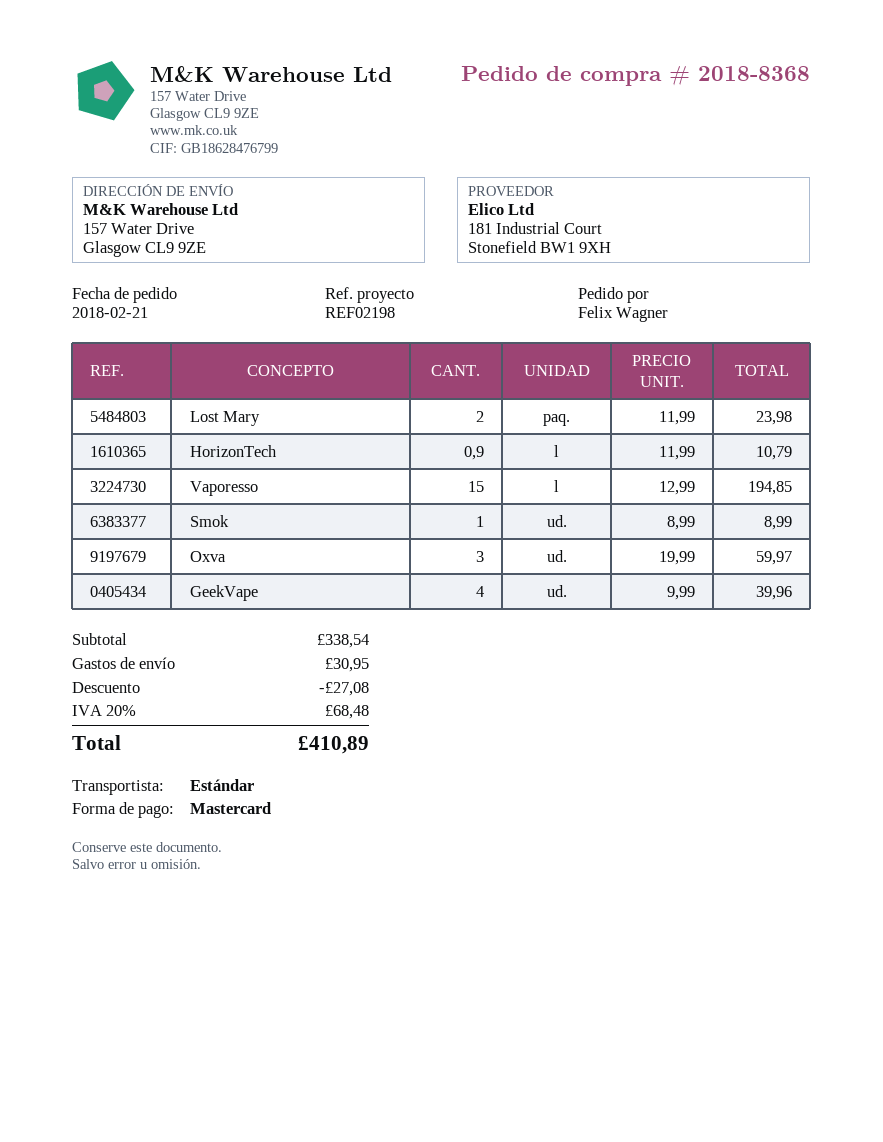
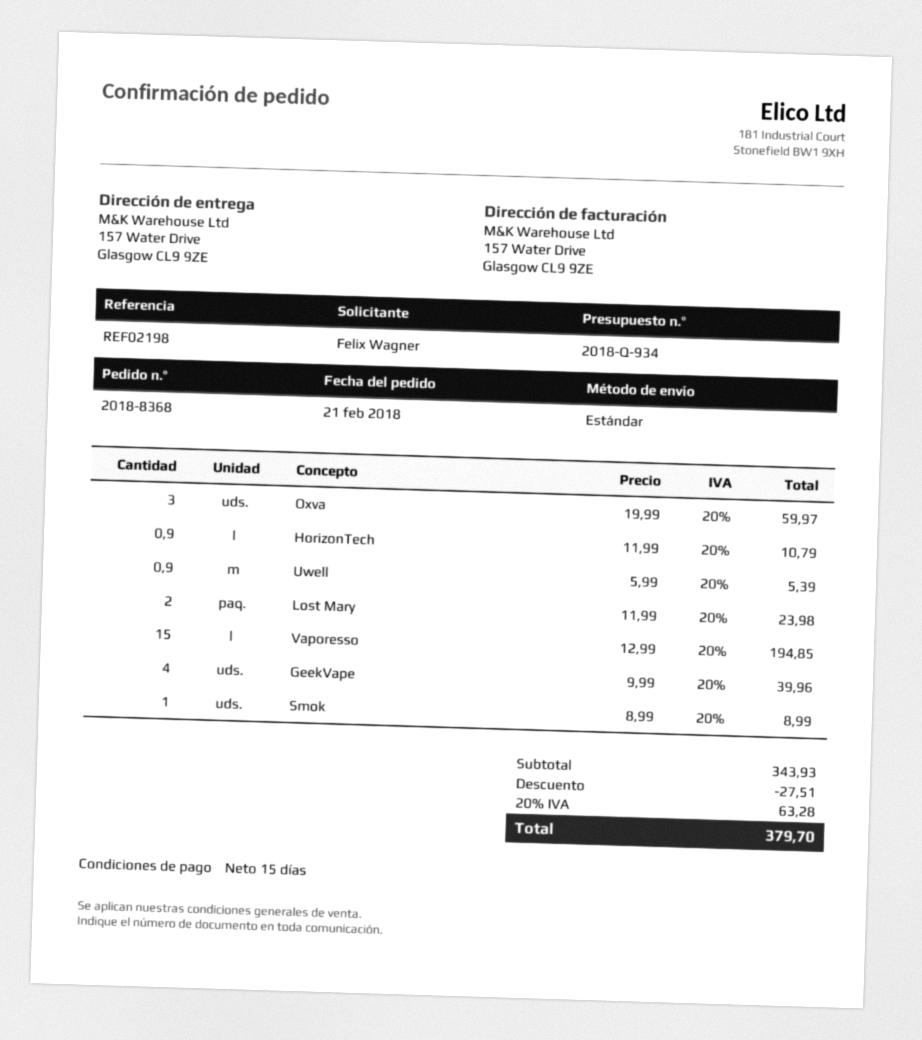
Uwell: none -> 0.9 x 5.99 = 5.39
subtotal: 338.54 -> 343.93
discount: 27.08 -> 27.51
shipping: 30.95 -> none
tax: 20% = 68.48 -> 20% = 63.28
total: 410.89 -> 379.70

